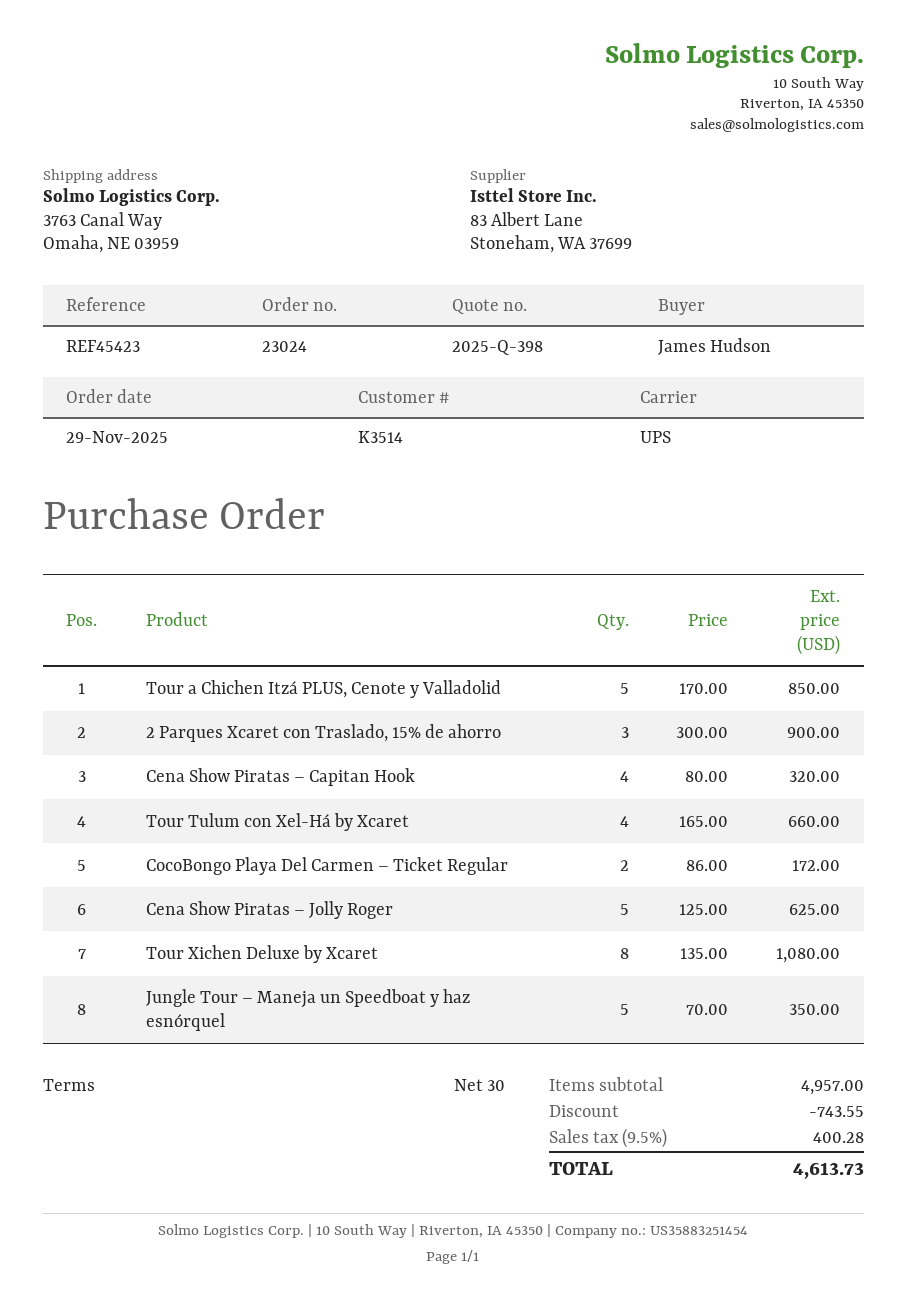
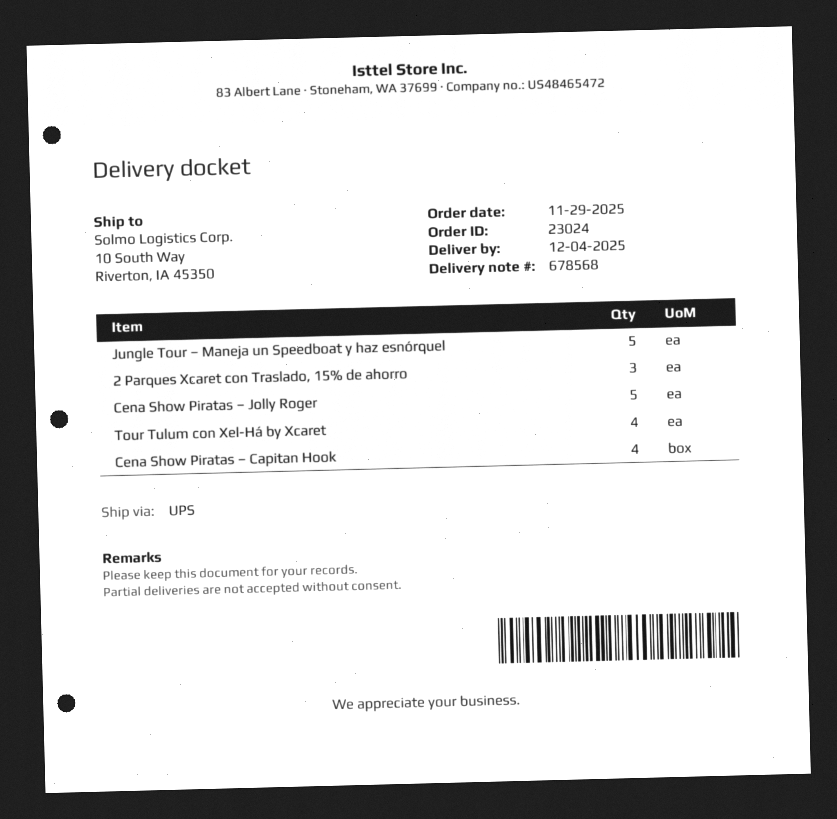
ship to: 3763 Canal Way, Omaha, NE 03959 -> 10 South Way, Riverton, IA 45350
Tour a Chichen Itzá PLUS, Cenote y Valladolid: 5 -> none
CocoBongo Playa Del Carmen – Ticket Regular: 2 -> none
Tour Xichen Deluxe by Xcaret: 8 -> none

